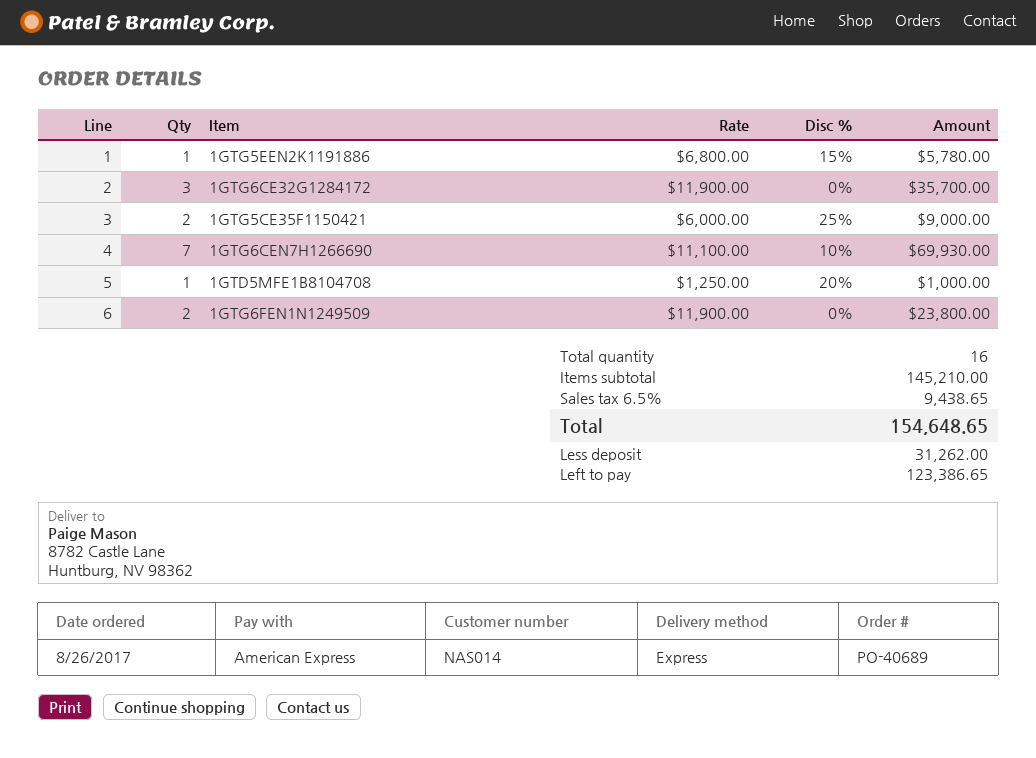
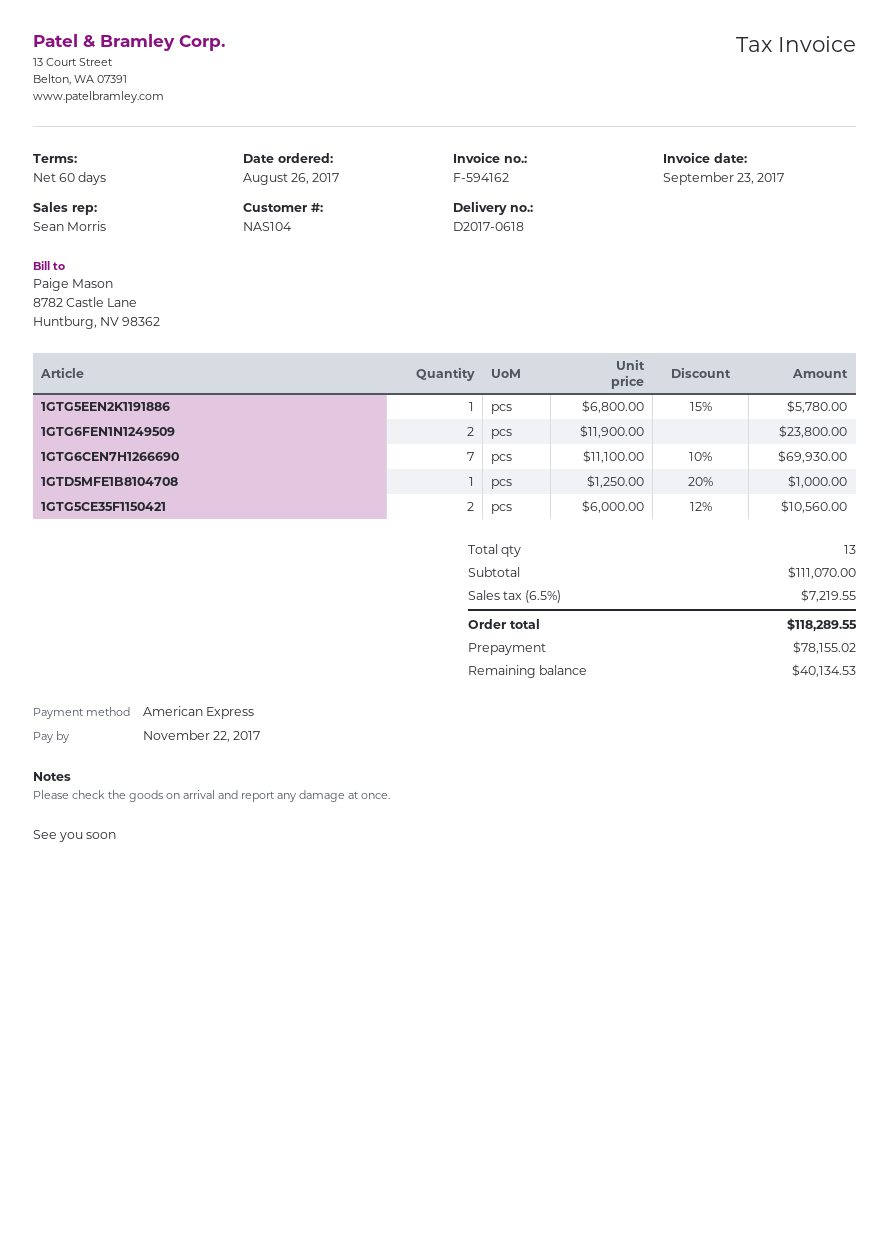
customer number: NAS014 -> NAS104
1GTG6CE32G1284172: 3 x 11900.00 = 35700.00 -> none
1GTG5CE35F1150421: 2 x 6000.00 - 25% = 9000.00 -> 2 x 6000.00 - 12% = 10560.00
total quantity: 16 -> 13
subtotal: 145210.00 -> 111070.00
tax: 6.5% = 9438.65 -> 6.5% = 7219.55
total: 154648.65 -> 118289.55
deposit: 31262.00 -> 78155.02
balance: 123386.65 -> 40134.53

